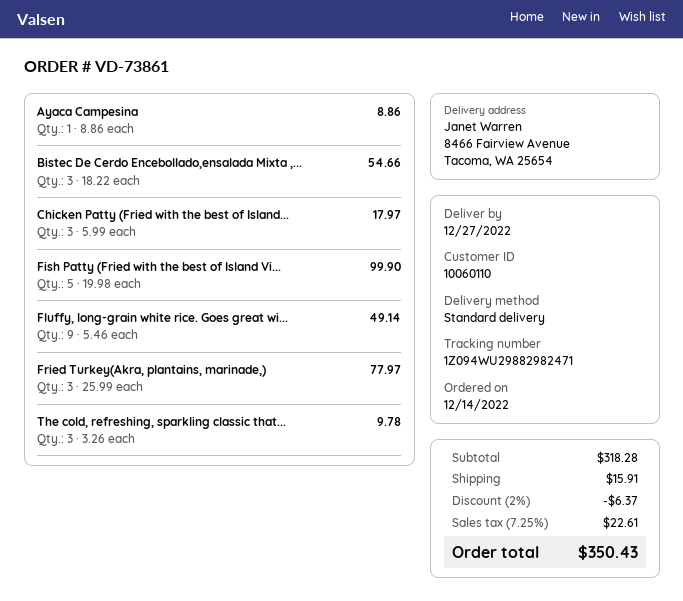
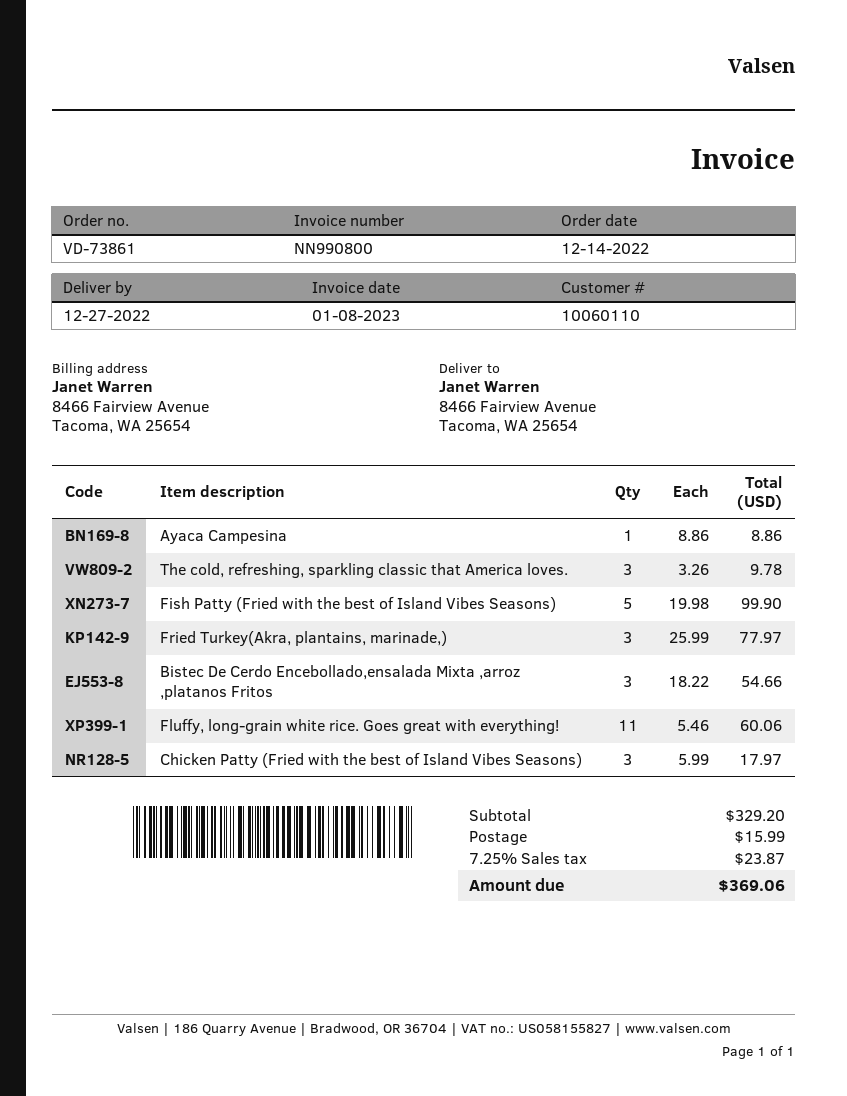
Fluffy, long-grain white rice. Goes great wi...: 9 x 5.46 = 49.14 -> 11 x 5.46 = 60.06
subtotal: 318.28 -> 329.20
discount: 2% = 6.37 -> none
shipping: 15.91 -> 15.99
tax: 7.25% = 22.61 -> 7.25% = 23.87
total: 350.43 -> 369.06

